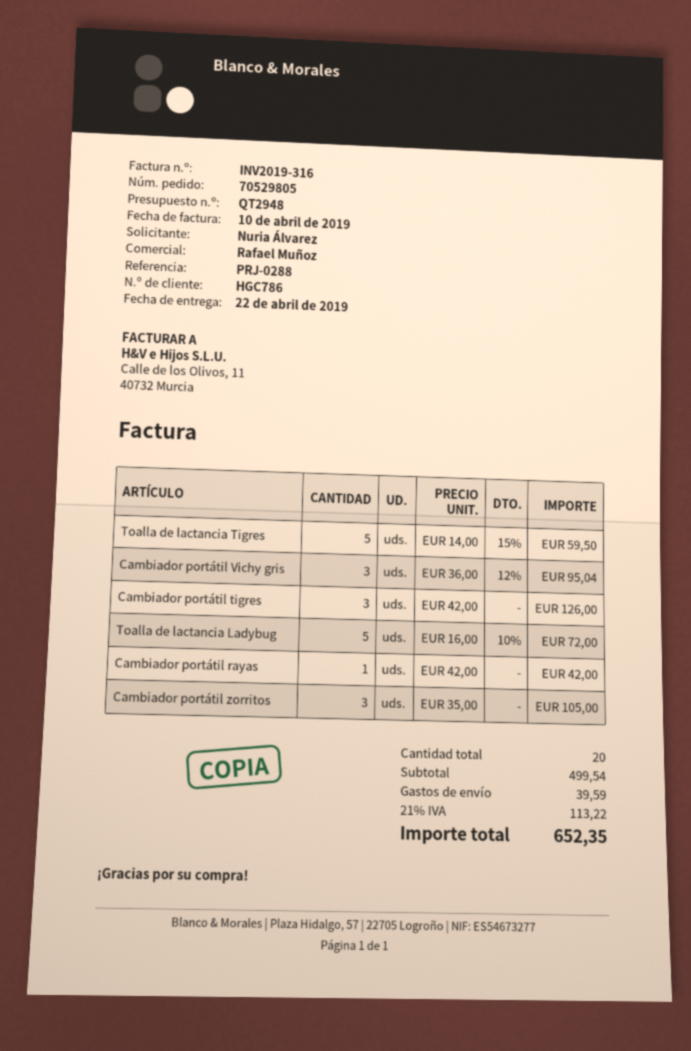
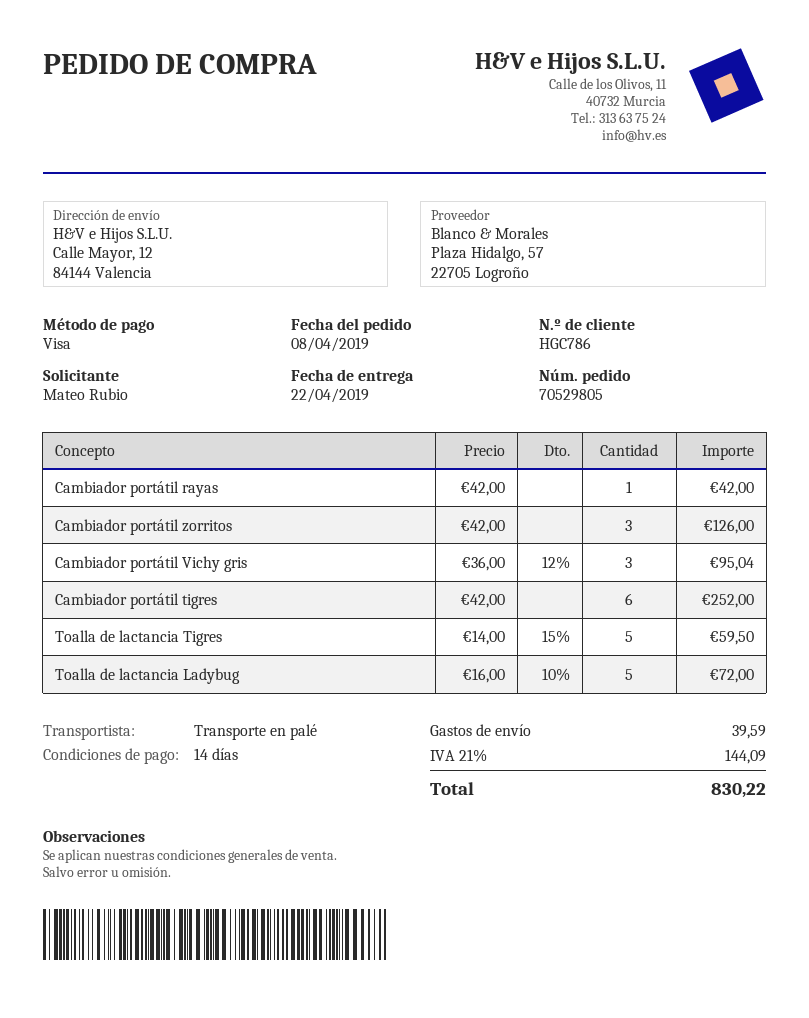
ordered by: Nuria Álvarez -> Mateo Rubio
Cambiador portátil tigres: 3 x 42.00 = 126.00 -> 6 x 42.00 = 252.00
Cambiador portátil zorritos: 3 x 35.00 = 105.00 -> 3 x 42.00 = 126.00
tax: 21% = 113.22 -> 21% = 144.09
total: 652.35 -> 830.22

